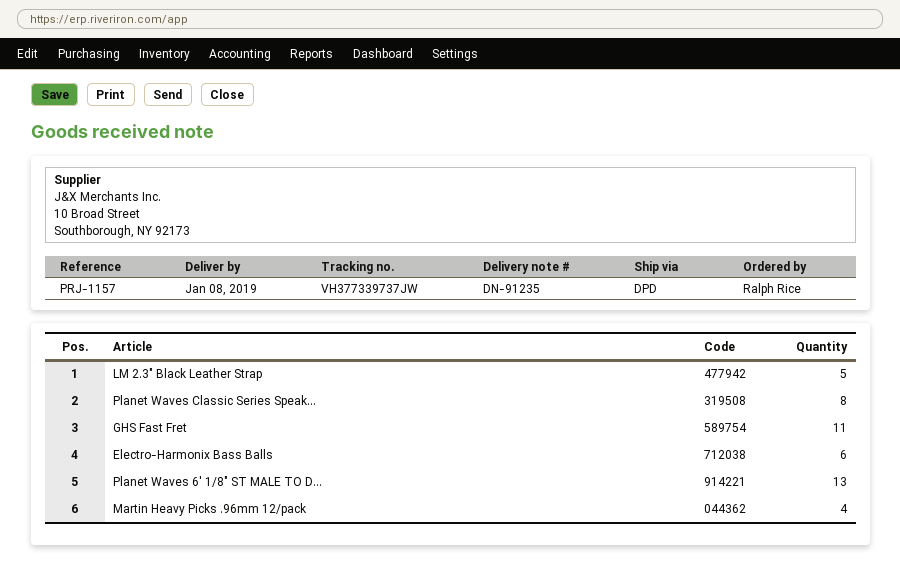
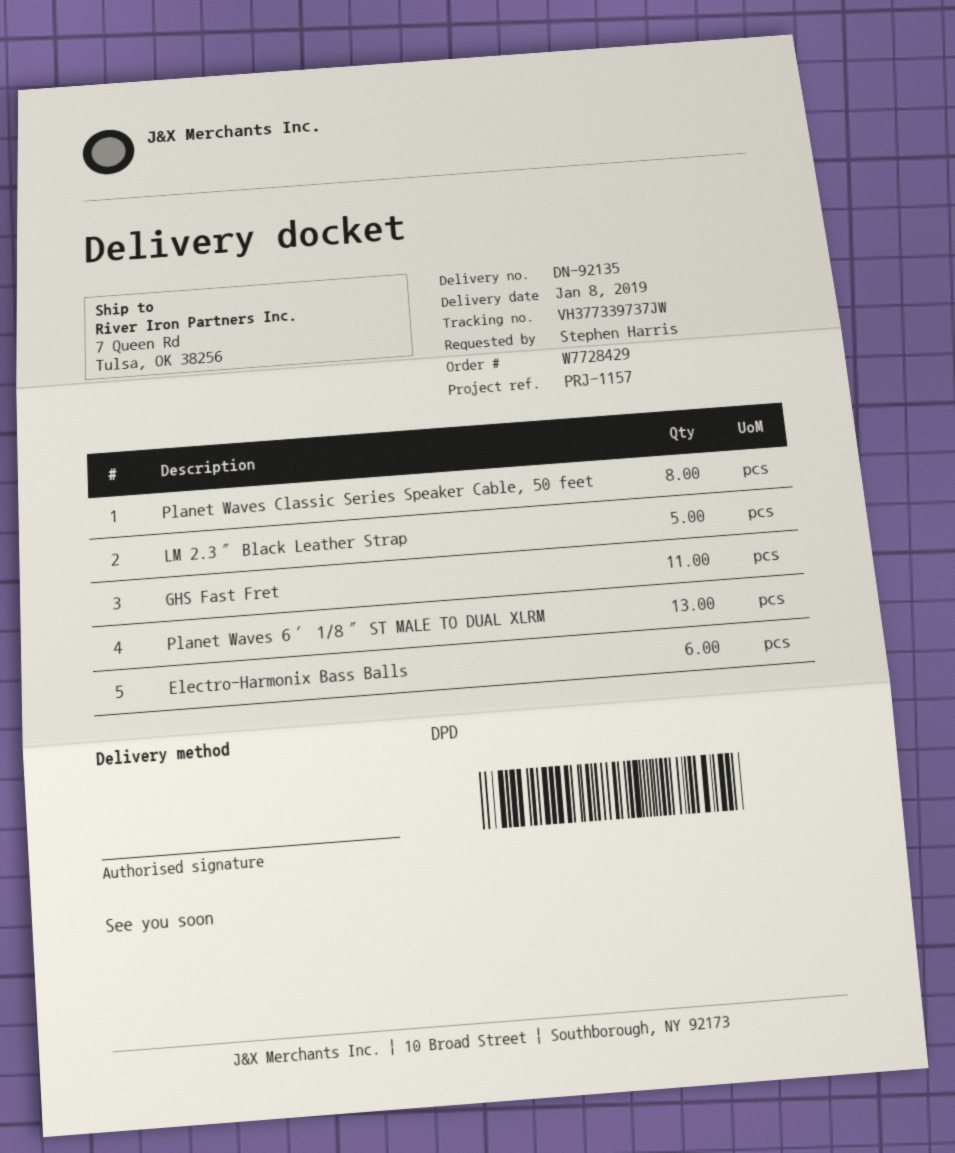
delivery note number: DN-91235 -> DN-92135
ordered by: Ralph Rice -> Stephen Harris
Martin Heavy Picks .96mm 12/pack: 4 -> none

